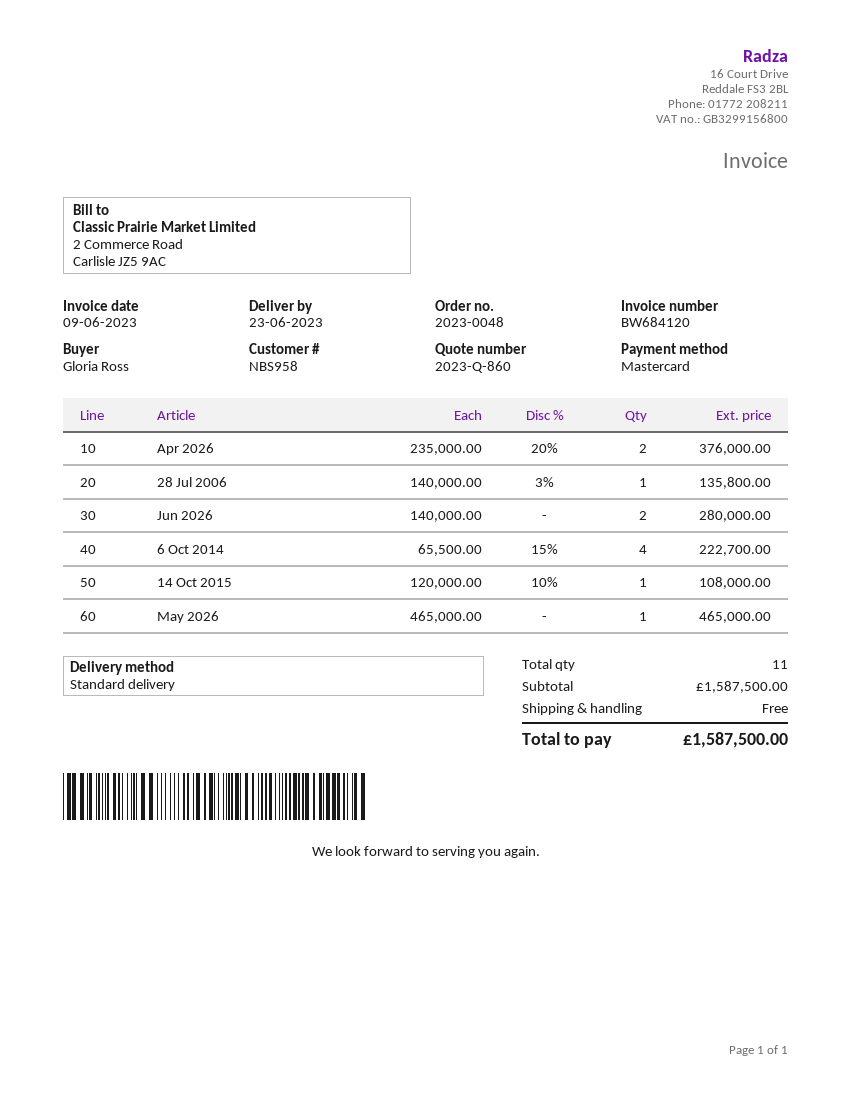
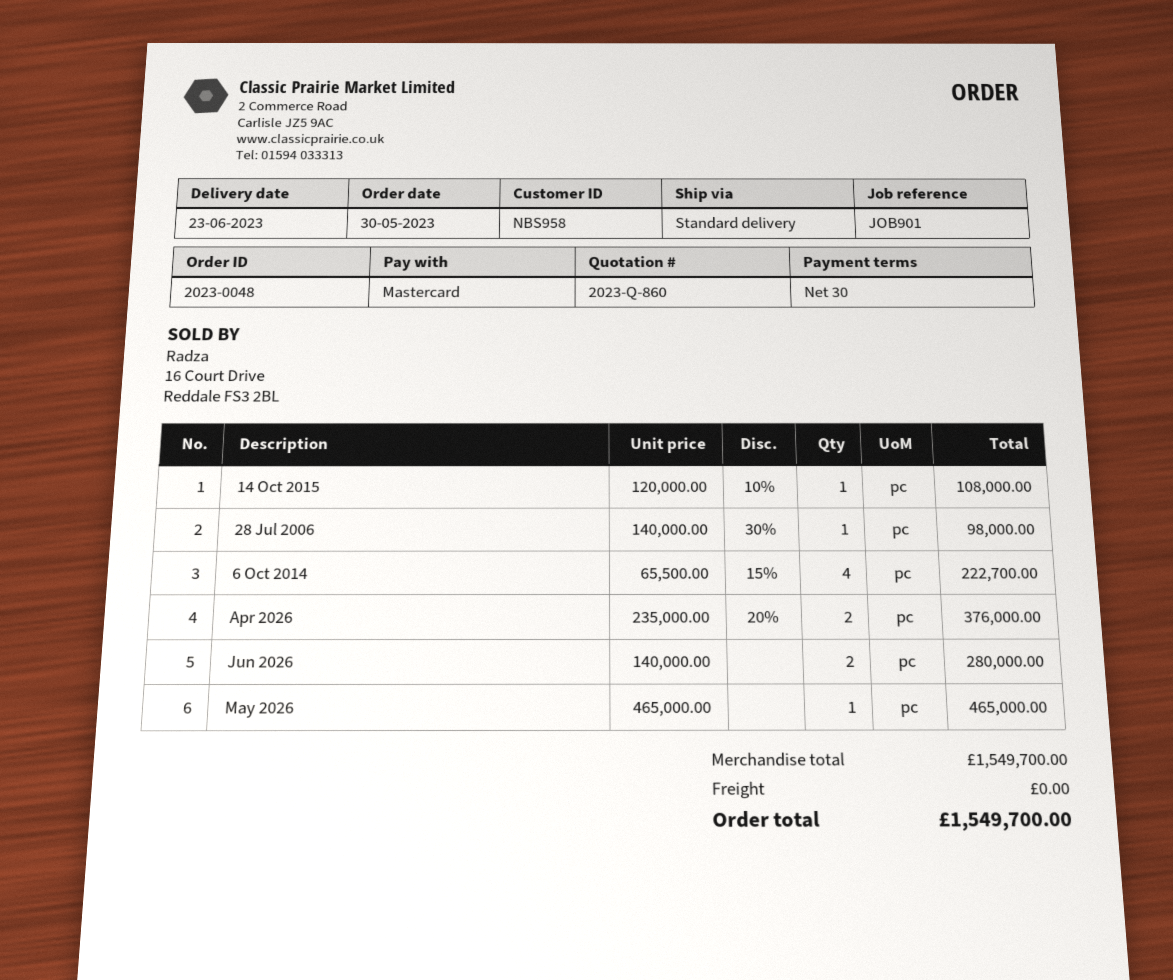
28 Jul 2006: 1 x 140000.00 - 3% = 135800.00 -> 1 x 140000.00 - 30% = 98000.00
subtotal: 1587500.00 -> 1549700.00
total: 1587500.00 -> 1549700.00

